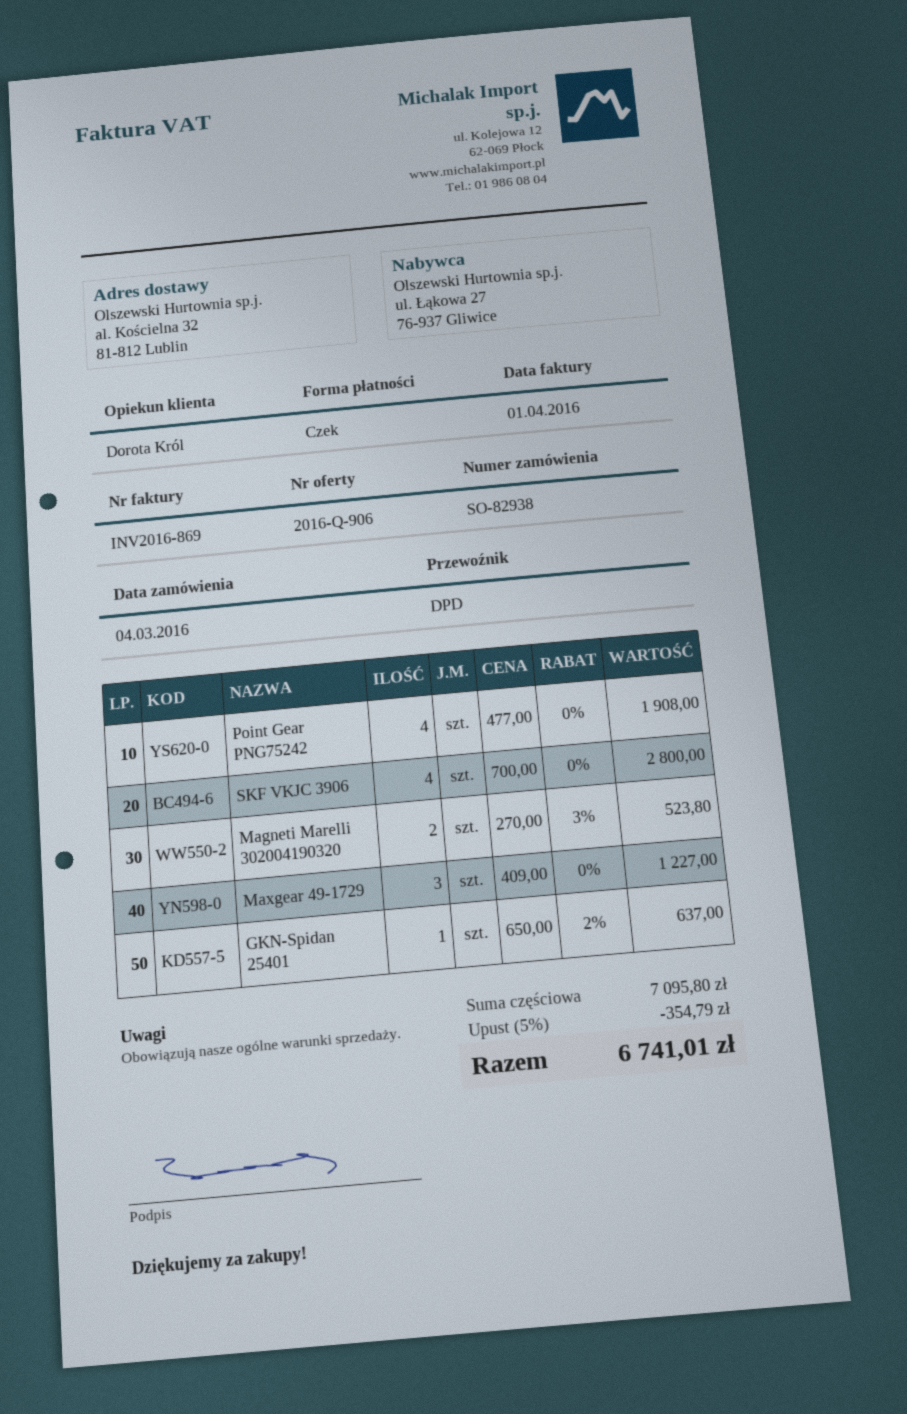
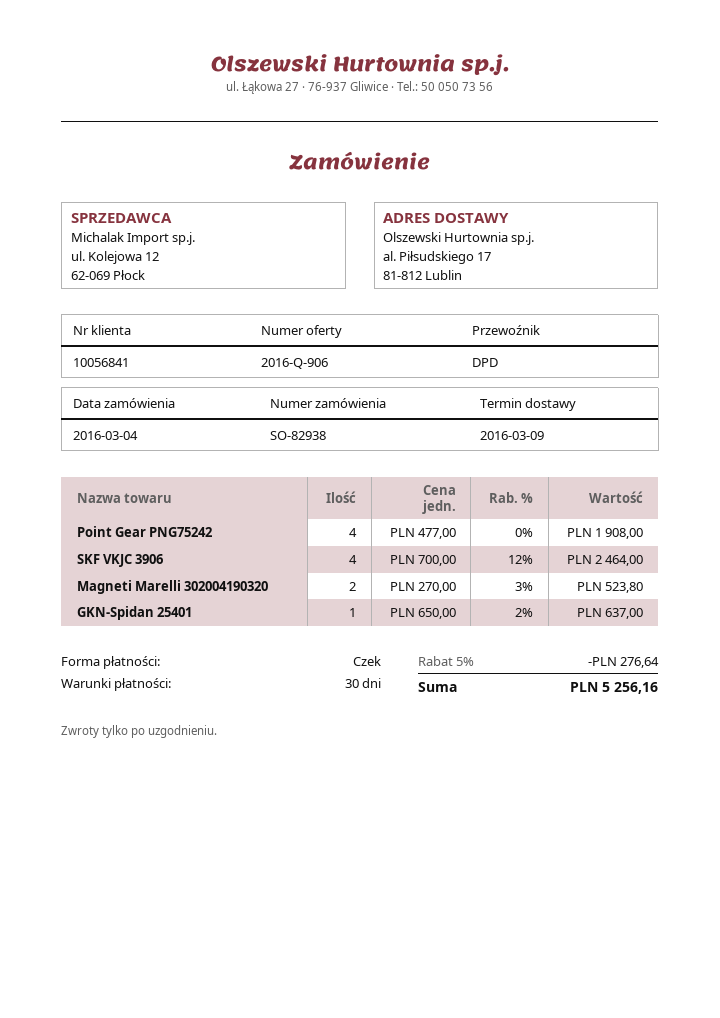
ship to: al. Kościelna 32, 81-812 Lublin -> al. Piłsudskiego 17, 81-812 Lublin
SKF VKJC 3906: 4 x 700.00 = 2800.00 -> 4 x 700.00 - 12% = 2464.00
Maxgear 49-1729: 3 x 409.00 = 1227.00 -> none
discount: 5% = 354.79 -> 5% = 276.64
total: 6741.01 -> 5256.16

